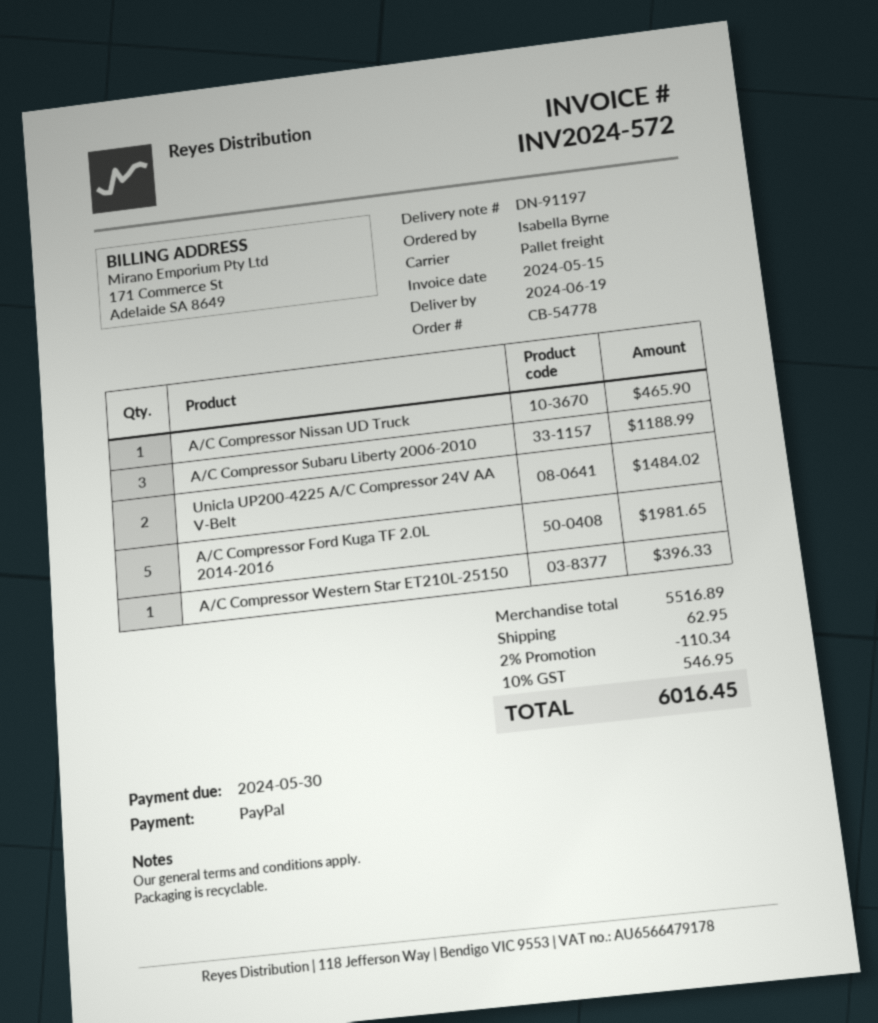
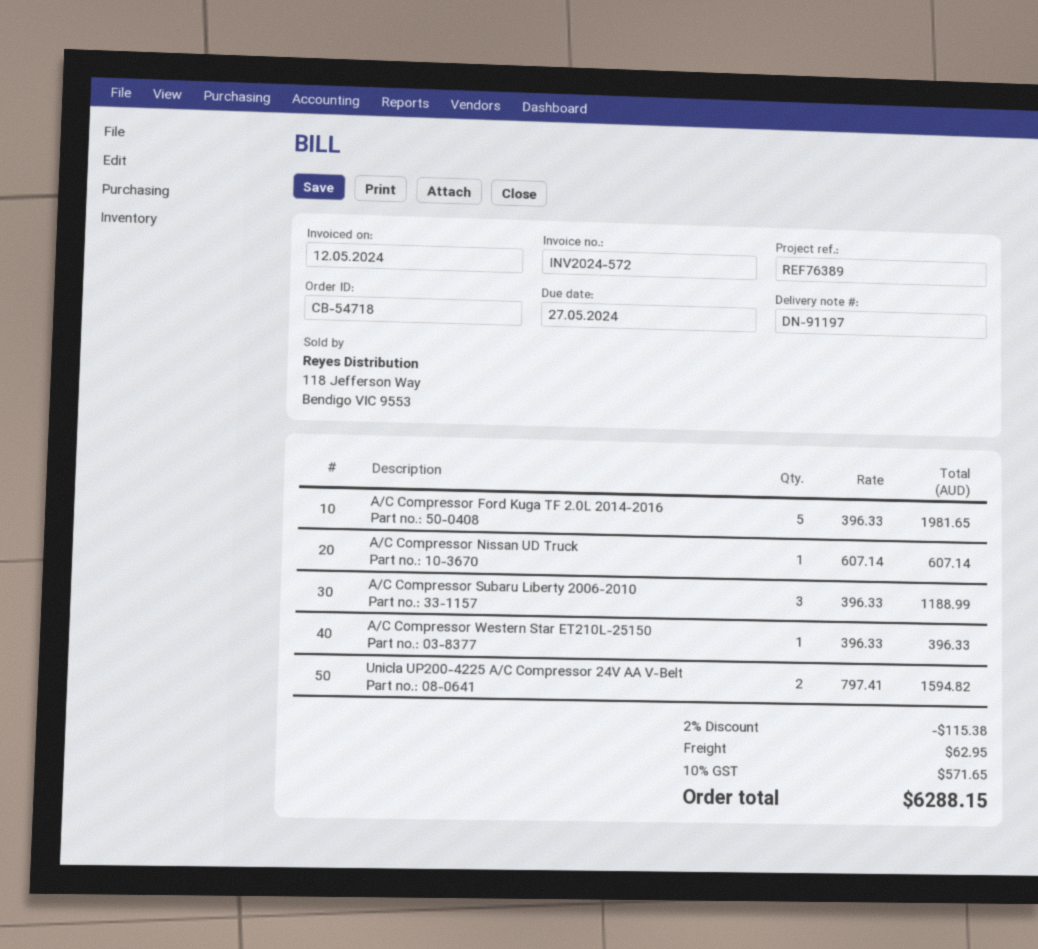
order number: CB-54778 -> CB-54718
invoice date: 2024-05-15 -> 2024-05-12
due date: 2024-05-30 -> 2024-05-27
A/C Compressor Nissan UD Truck: 1 for 465.90 -> 1 for 607.14
Unicla UP200-4225 A/C Compressor 24V AA V-Belt: 2 for 1484.02 -> 2 for 1594.82
discount: 2% = 110.34 -> 2% = 115.38
tax: 10% = 546.95 -> 10% = 571.65
total: 6016.45 -> 6288.15

